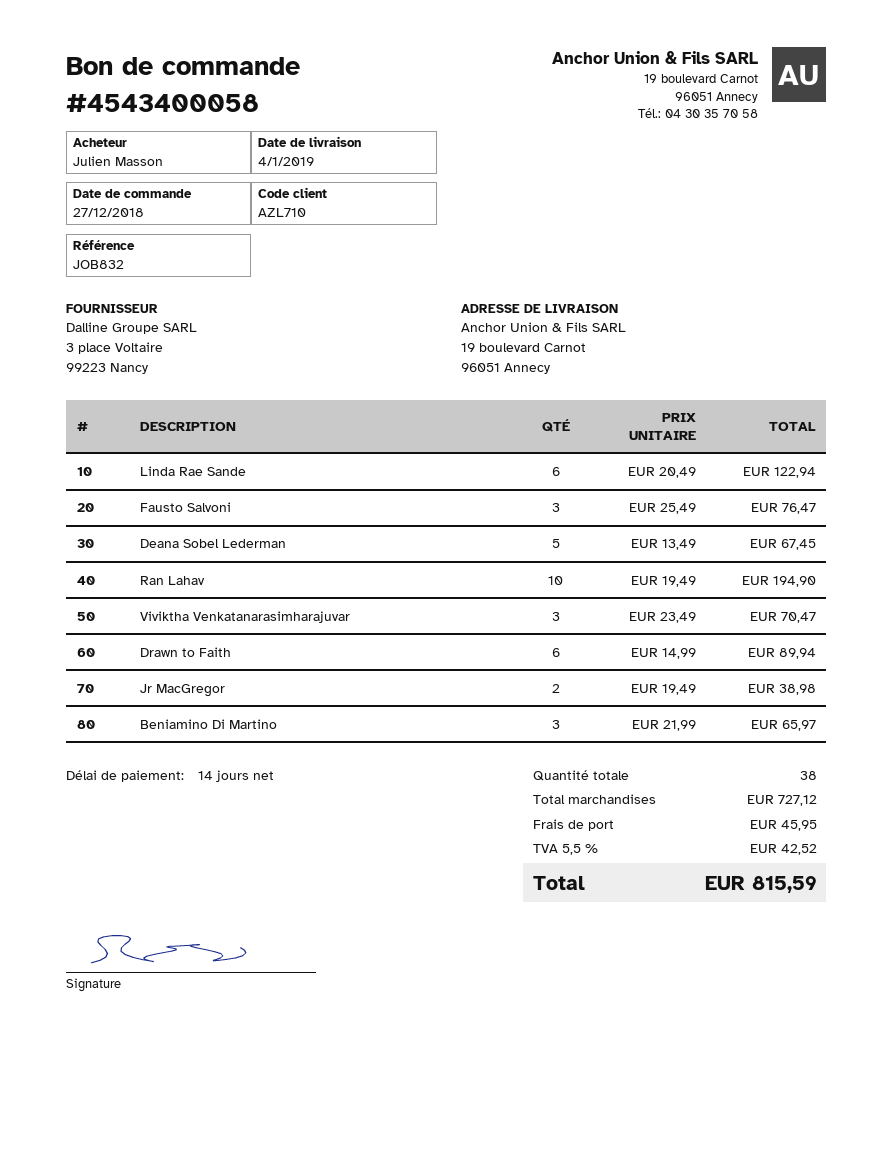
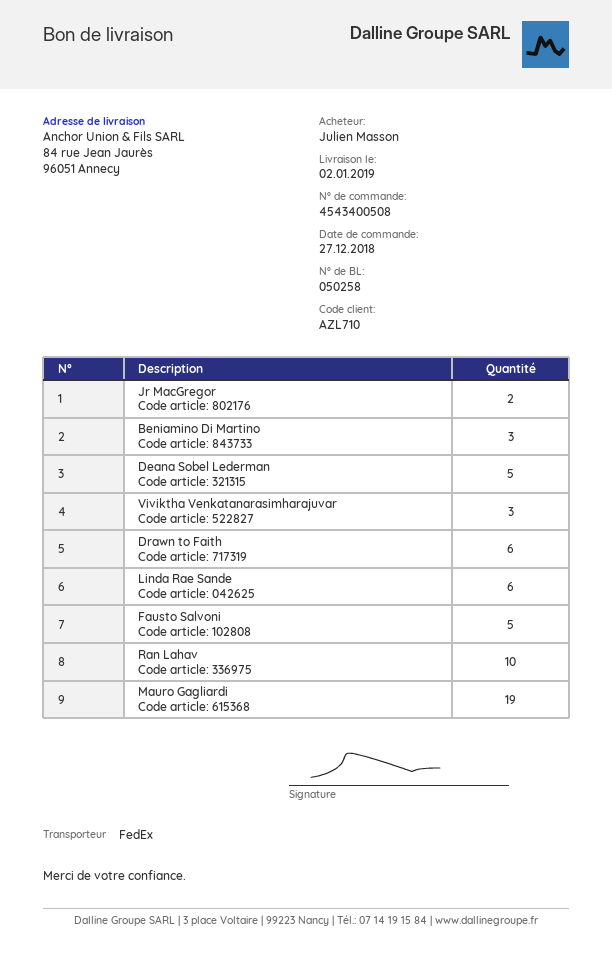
order number: 4543400058 -> 4543400508
delivery date: 2019-01-04 -> 2019-01-02
ship to: 19 boulevard Carnot, 96051 Annecy -> 84 rue Jean Jaurès, 96051 Annecy
Fausto Salvoni: 3 -> 5
Mauro Gagliardi: none -> 19

